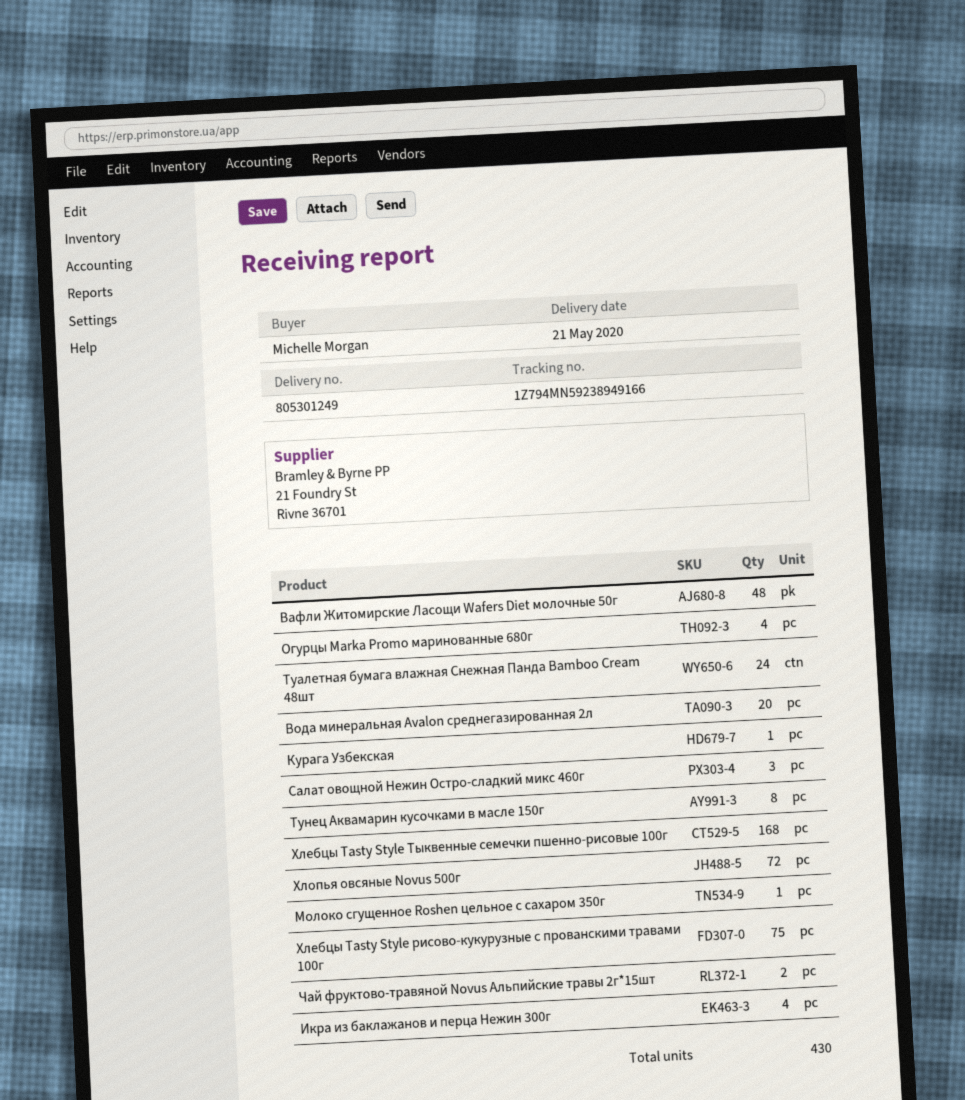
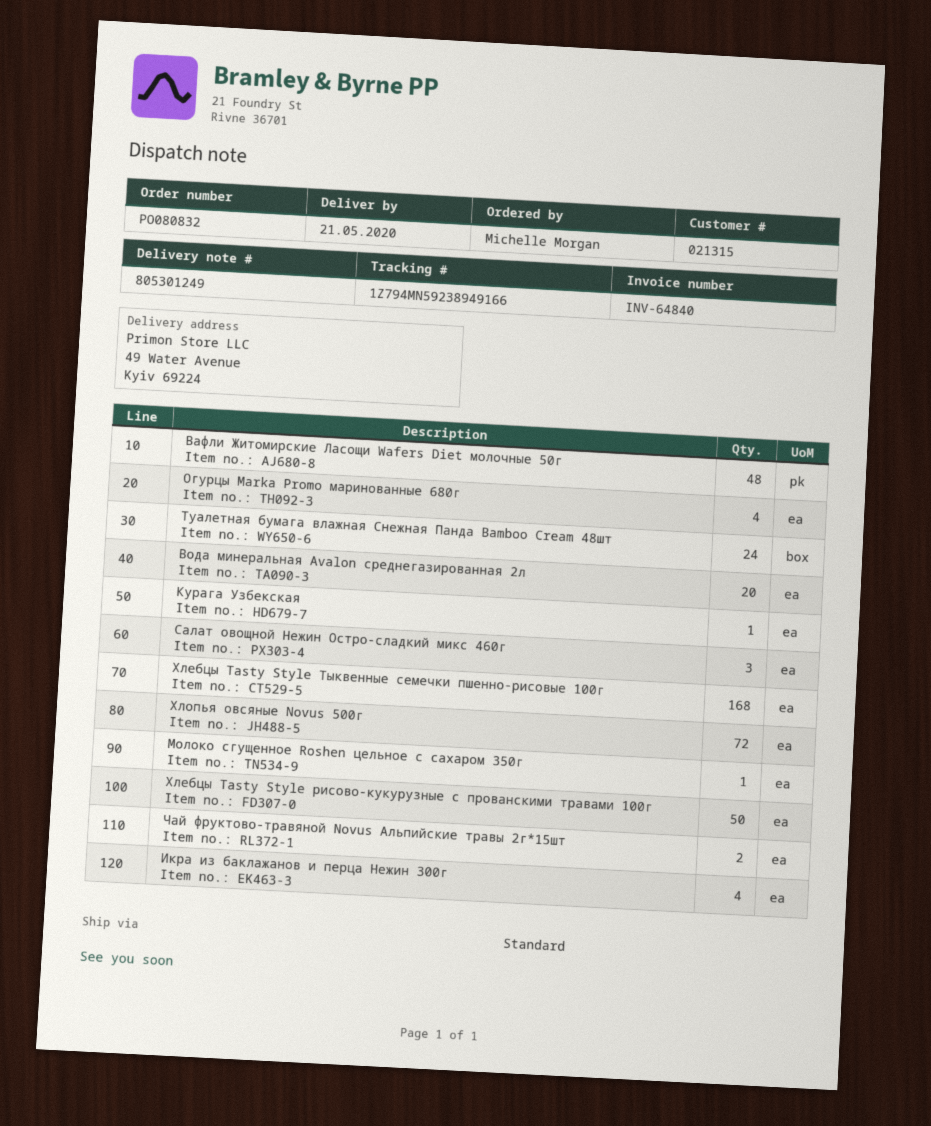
Тунец Аквамарин кусочками в масле 150г: 8 -> none
Хлебцы Tasty Style рисово-кукурузные с прованскими травами 100г: 75 -> 50

